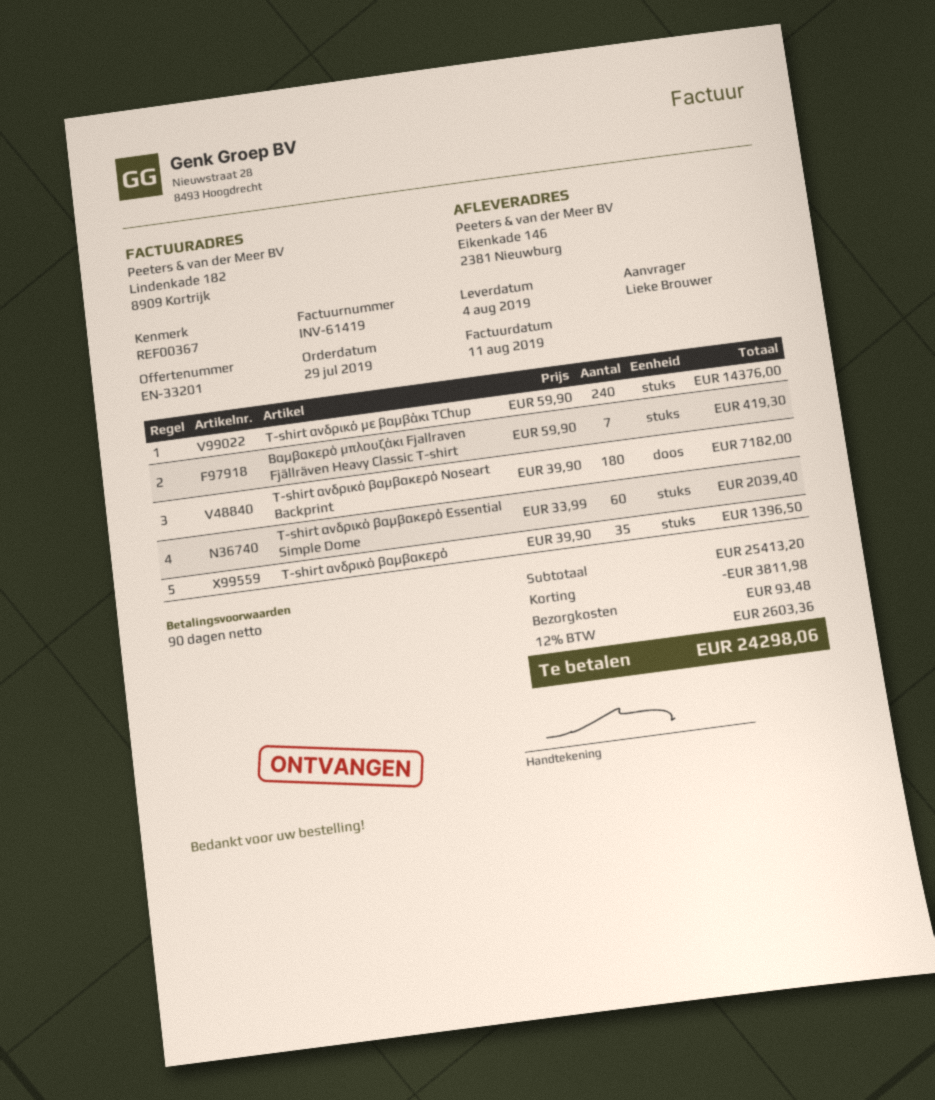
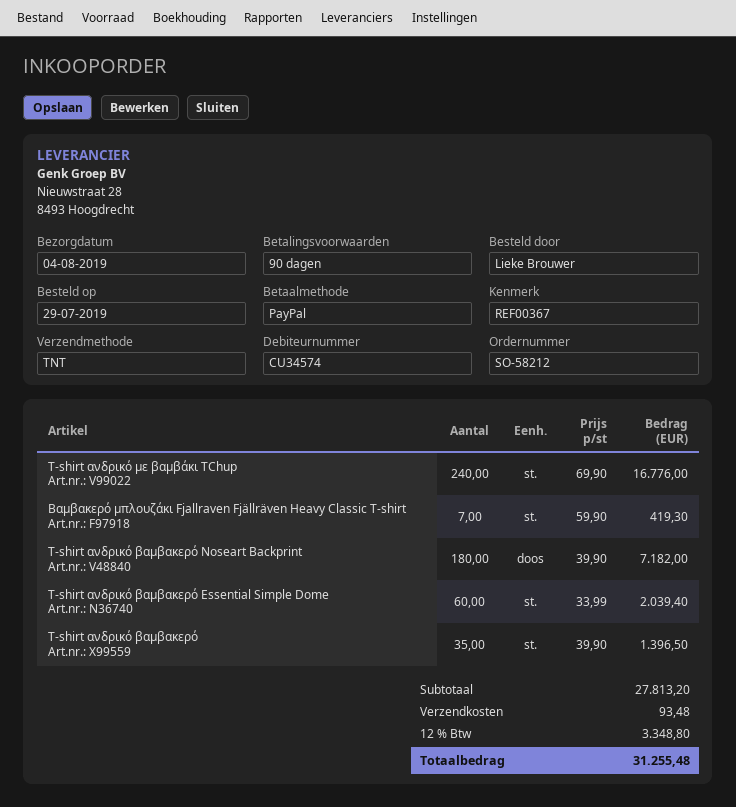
T-shirt ανδρικό με βαμβάκι TChup: 240 x 59.90 = 14376.00 -> 240 x 69.90 = 16776.00
subtotal: 25413.20 -> 27813.20
discount: 3811.98 -> none
tax: 12% = 2603.36 -> 12% = 3348.80
total: 24298.06 -> 31255.48

